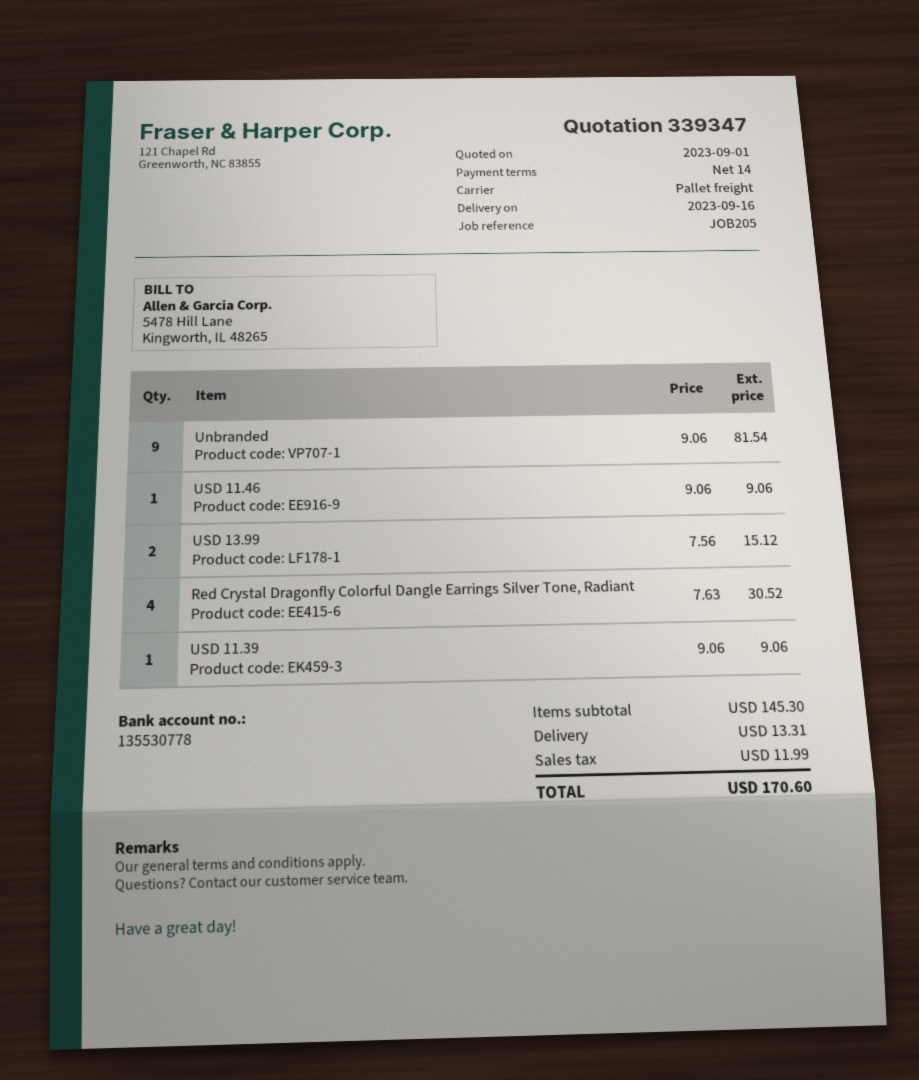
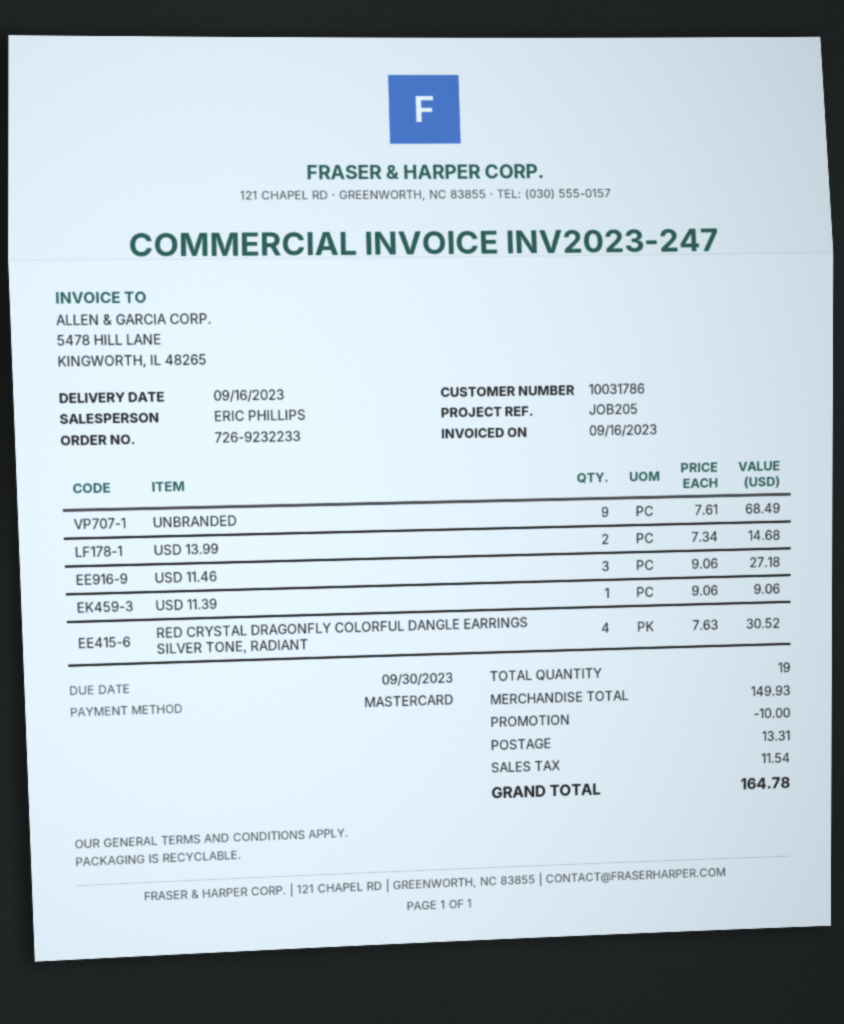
Unbranded: 9 x 9.06 = 81.54 -> 9 x 7.61 = 68.49
USD 11.46: 1 x 9.06 = 9.06 -> 3 x 9.06 = 27.18
USD 13.99: 2 x 7.56 = 15.12 -> 2 x 7.34 = 14.68
subtotal: 145.30 -> 149.93
discount: none -> 10.00
tax: 11.99 -> 11.54
total: 170.60 -> 164.78

